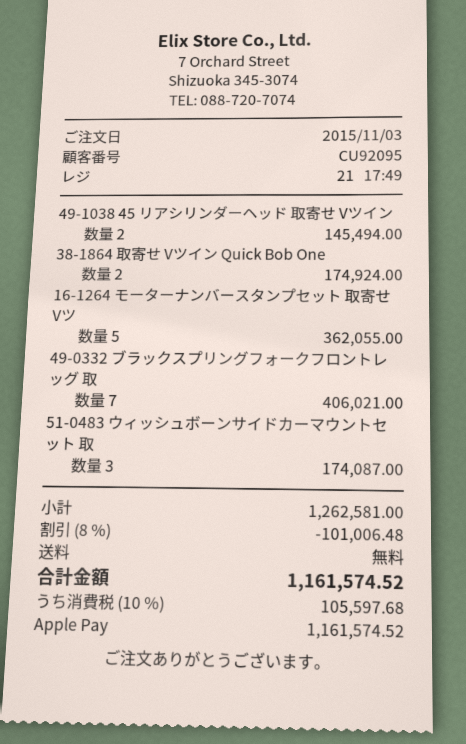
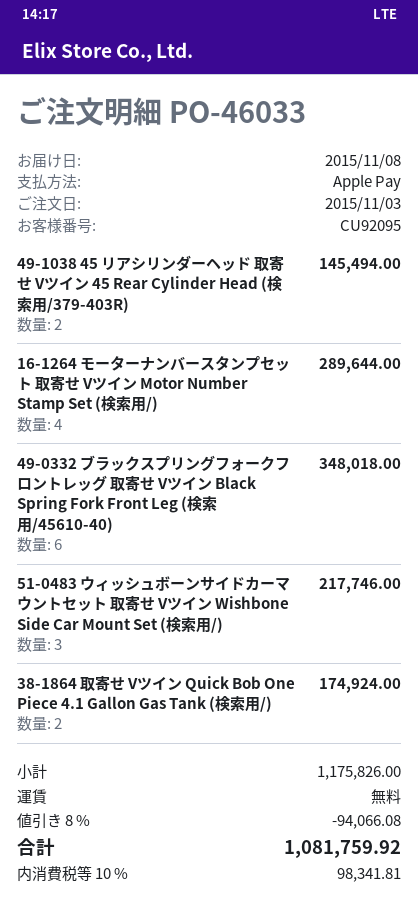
16-1264 モーターナンバースタンプセット 取寄せ Vツ: 5 for 362055.00 -> 4 for 289644.00
49-0332 ブラックスプリングフォークフロントレッグ 取: 7 for 406021.00 -> 6 for 348018.00
51-0483 ウィッシュボーンサイドカーマウントセット 取: 3 for 174087.00 -> 3 for 217746.00
subtotal: 1262581.00 -> 1175826.00
discount: 8% = 101006.48 -> 8% = 94066.08
tax: 10% = 105597.68 -> 10% = 98341.81
total: 1161574.52 -> 1081759.92

